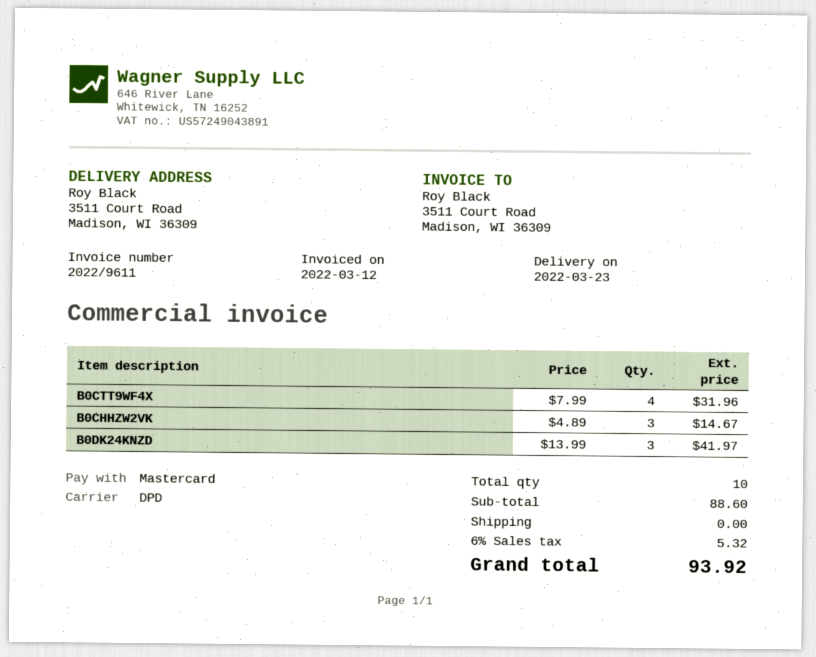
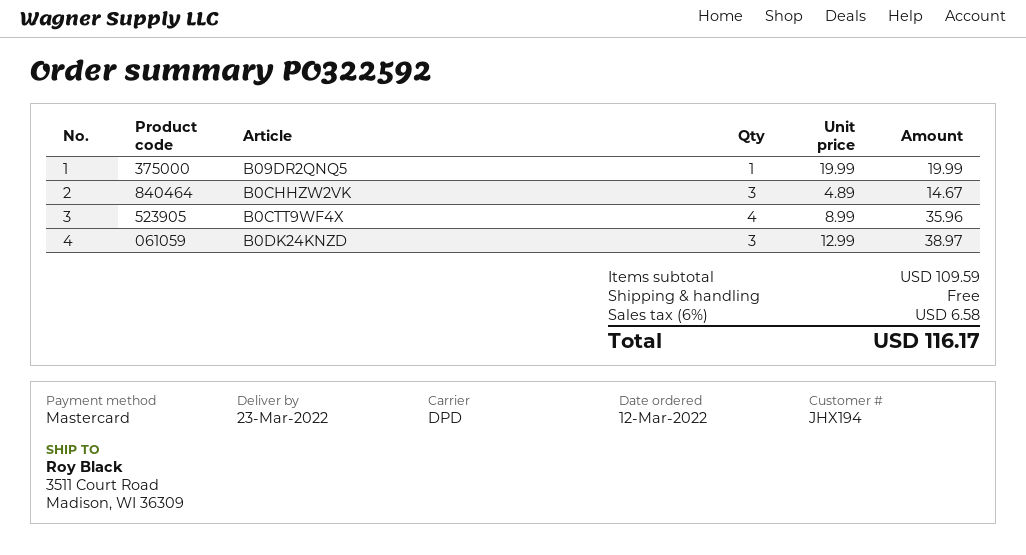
B0CTT9WF4X: 4 x 7.99 = 31.96 -> 4 x 8.99 = 35.96
B0DK24KNZD: 3 x 13.99 = 41.97 -> 3 x 12.99 = 38.97
B09DR2QNQ5: none -> 1 x 19.99 = 19.99
subtotal: 88.60 -> 109.59
tax: 6% = 5.32 -> 6% = 6.58
total: 93.92 -> 116.17

